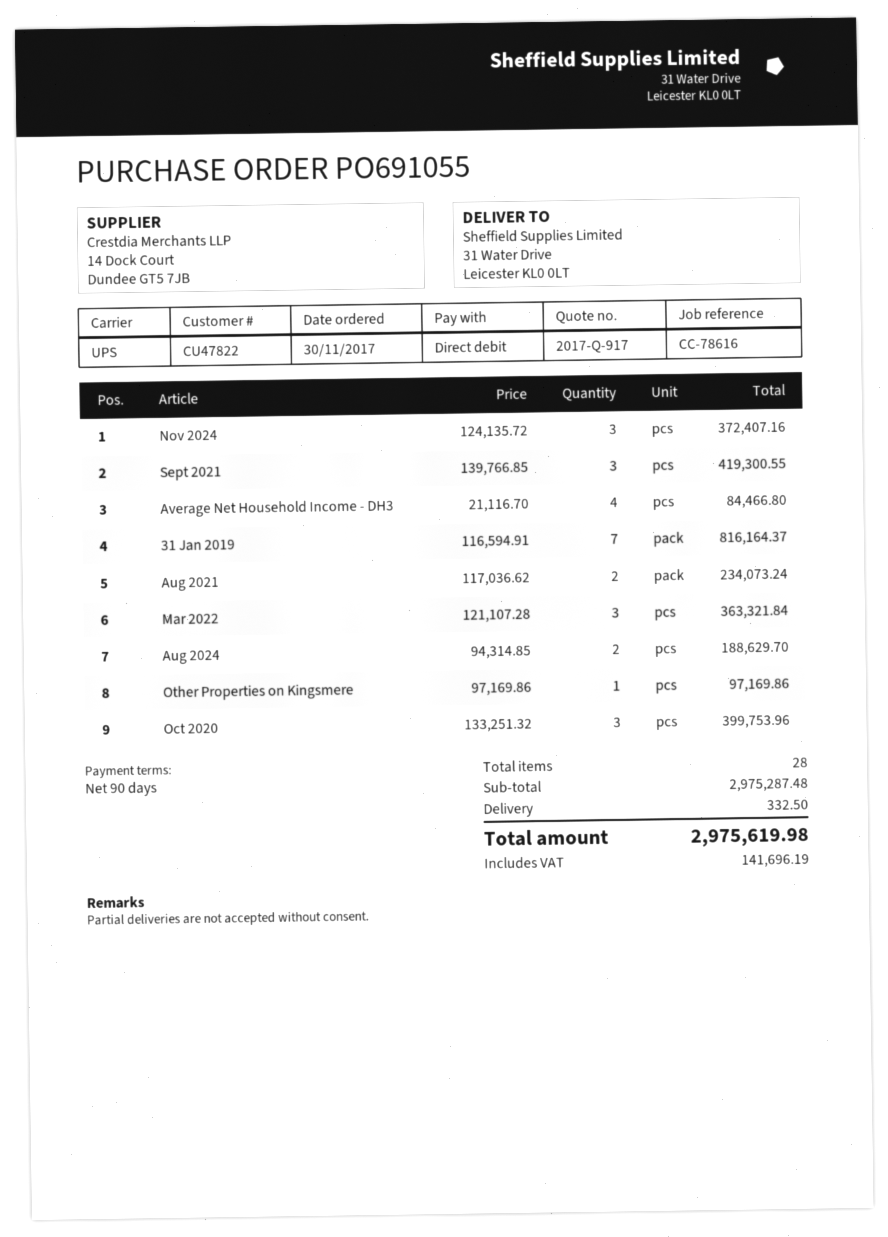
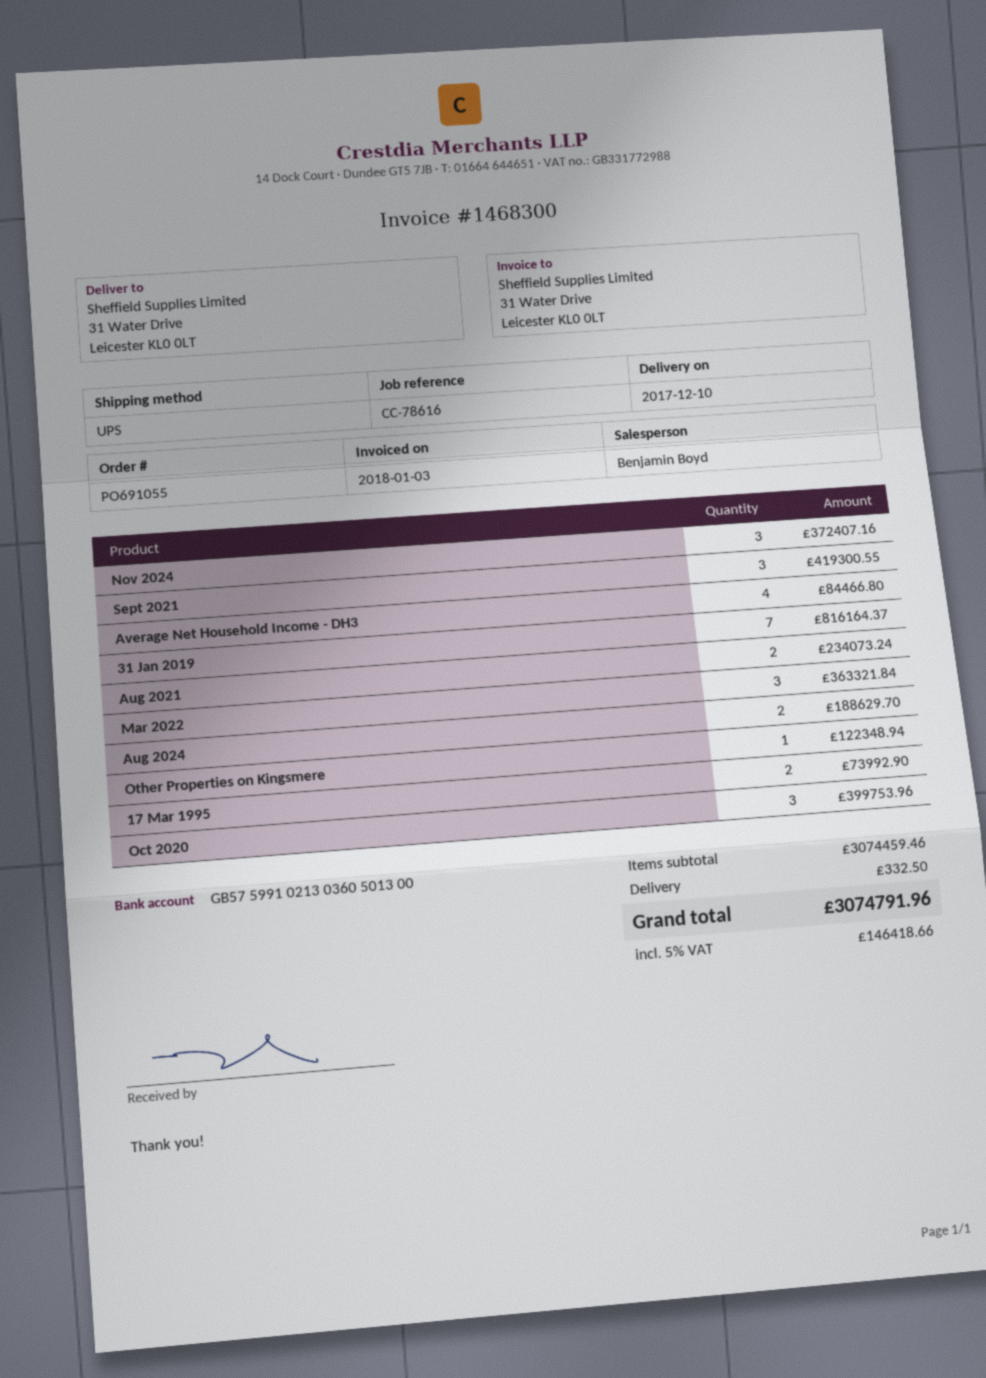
Other Properties on Kingsmere: 1 for 97169.86 -> 1 for 122348.94
17 Mar 1995: none -> 2 for 73992.90
subtotal: 2975287.48 -> 3074459.46
tax: 141696.19 -> 146418.66
total: 2975619.98 -> 3074791.96

